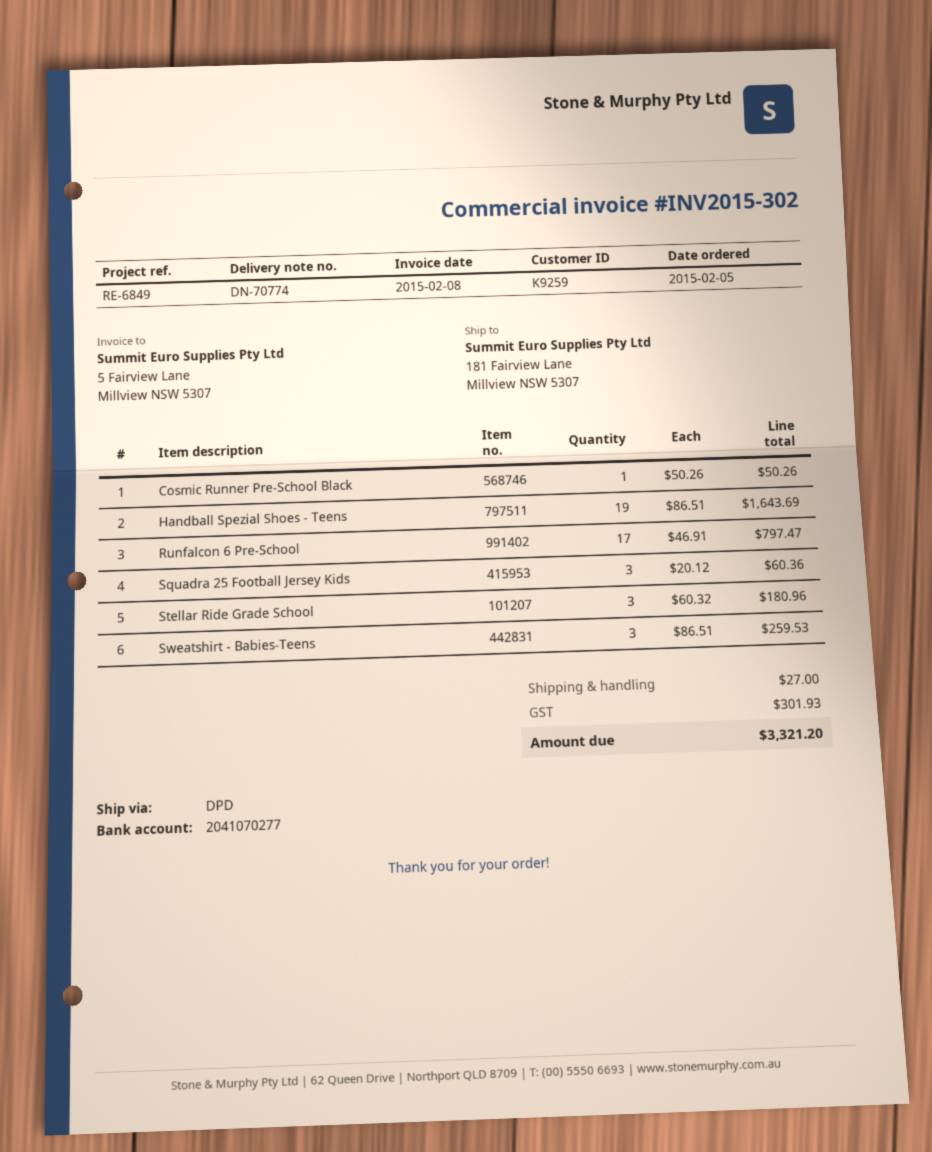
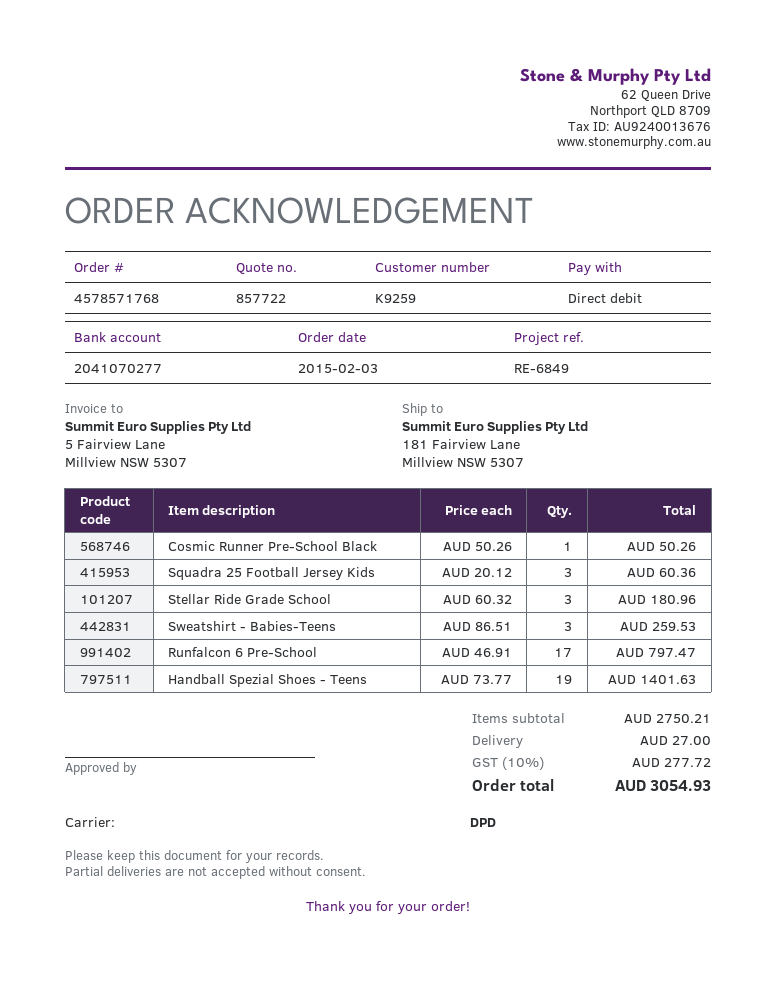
order date: 2015-02-05 -> 2015-02-03
Handball Spezial Shoes - Teens: 19 x 86.51 = 1643.69 -> 19 x 73.77 = 1401.63
tax: 301.93 -> 277.72
total: 3321.20 -> 3054.93

